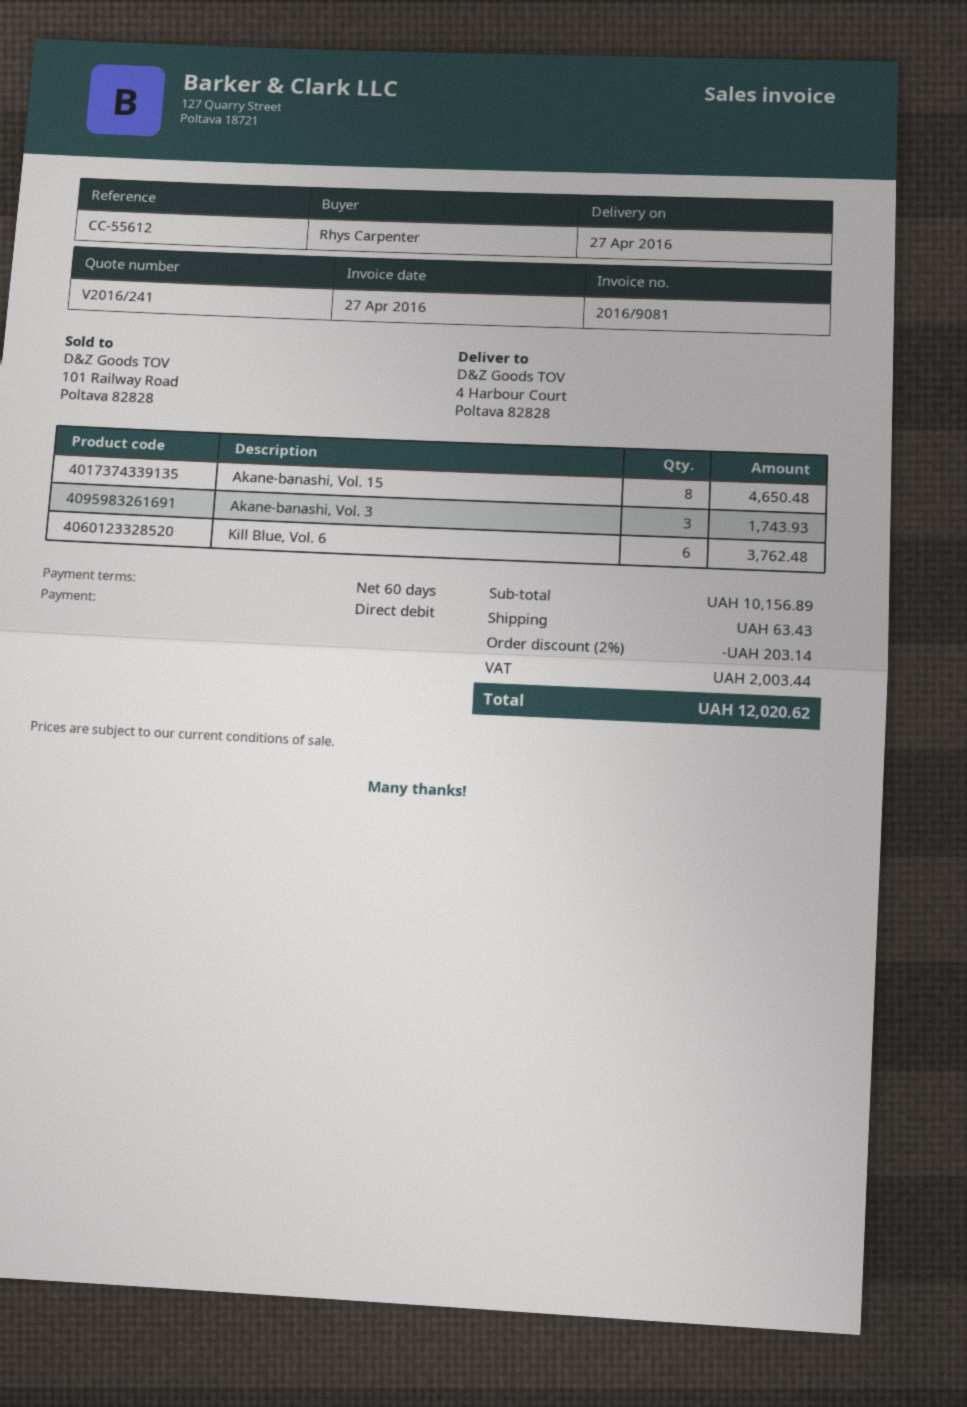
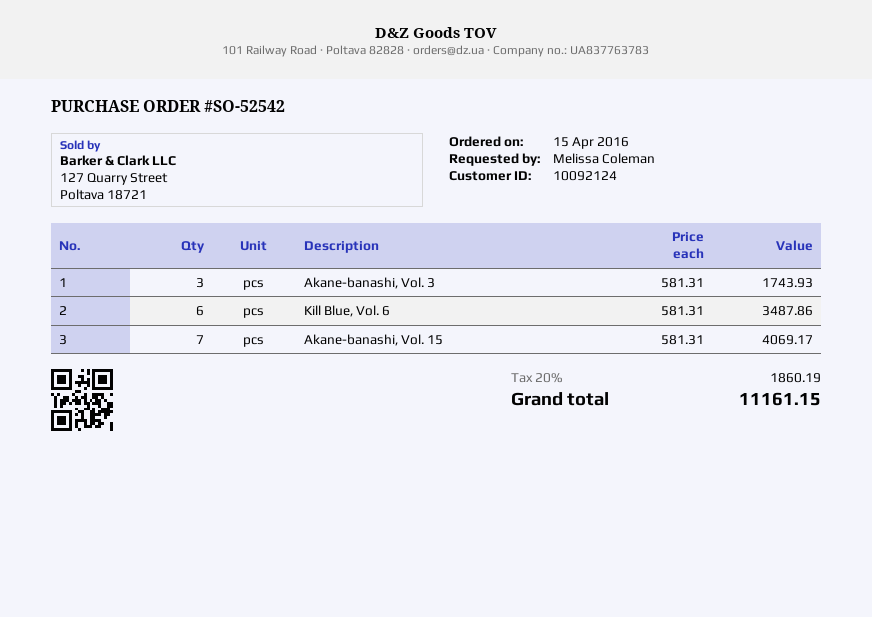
ordered by: Rhys Carpenter -> Melissa Coleman
Akane-banashi, Vol. 15: 8 for 4650.48 -> 7 for 4069.17
Kill Blue, Vol. 6: 6 for 3762.48 -> 6 for 3487.86
discount: 2% = 203.14 -> none
shipping: 63.43 -> none
tax: 2003.44 -> 1860.19
total: 12020.62 -> 11161.15

